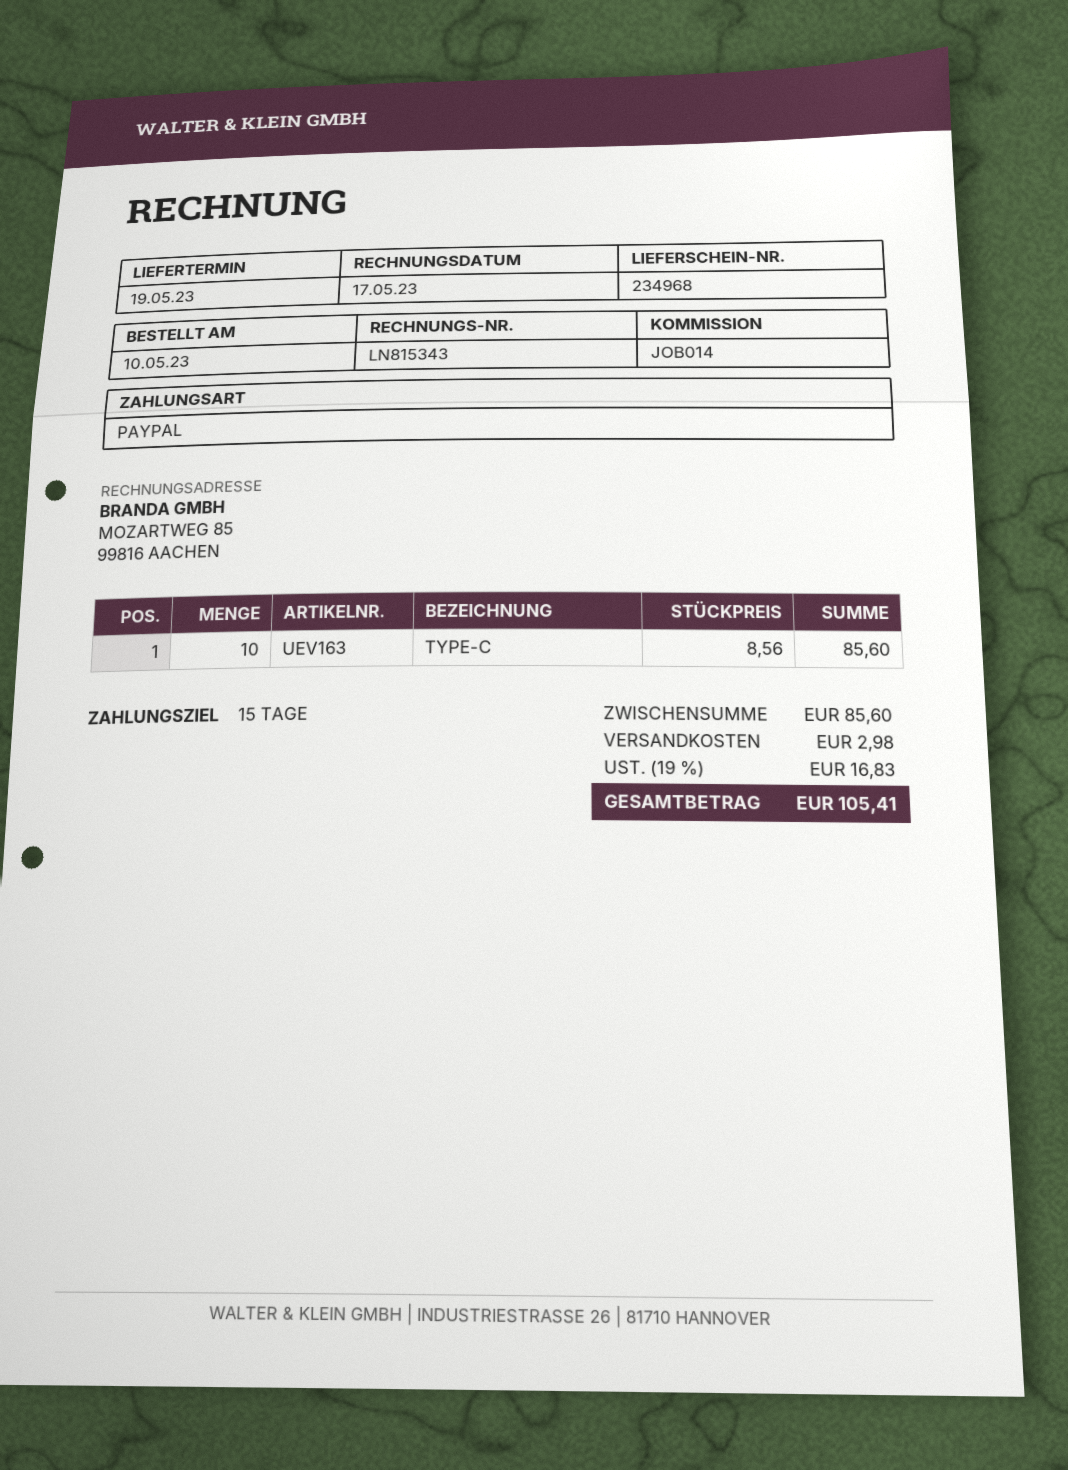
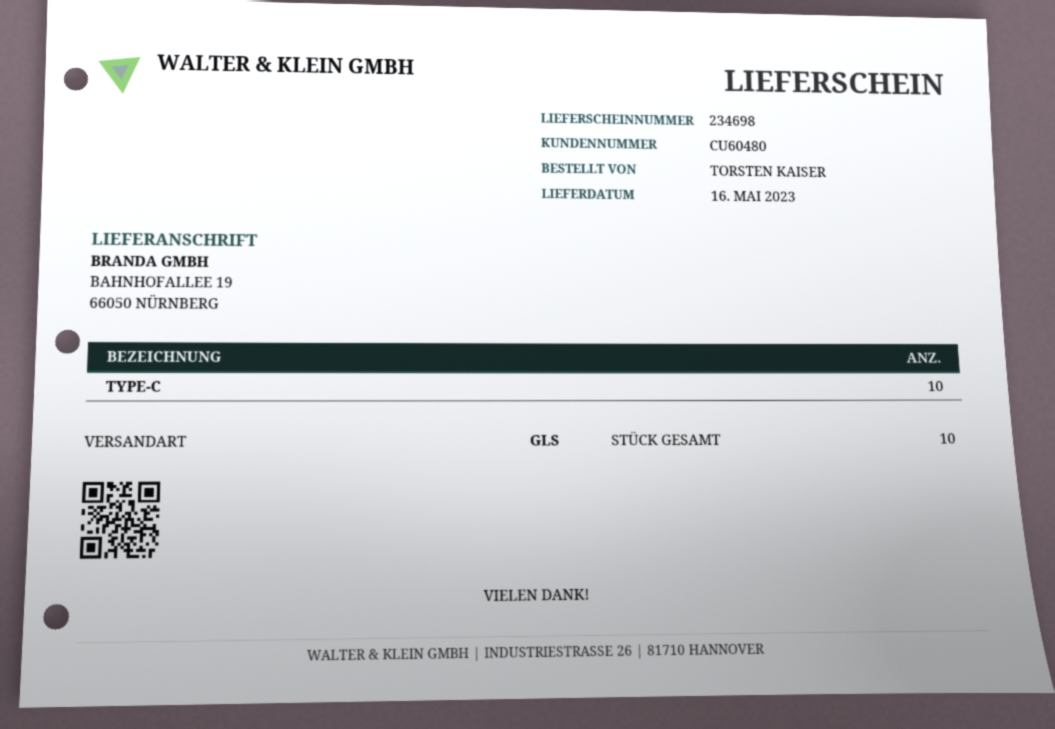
delivery note number: 234968 -> 234698
delivery date: 2023-05-19 -> 2023-05-16

